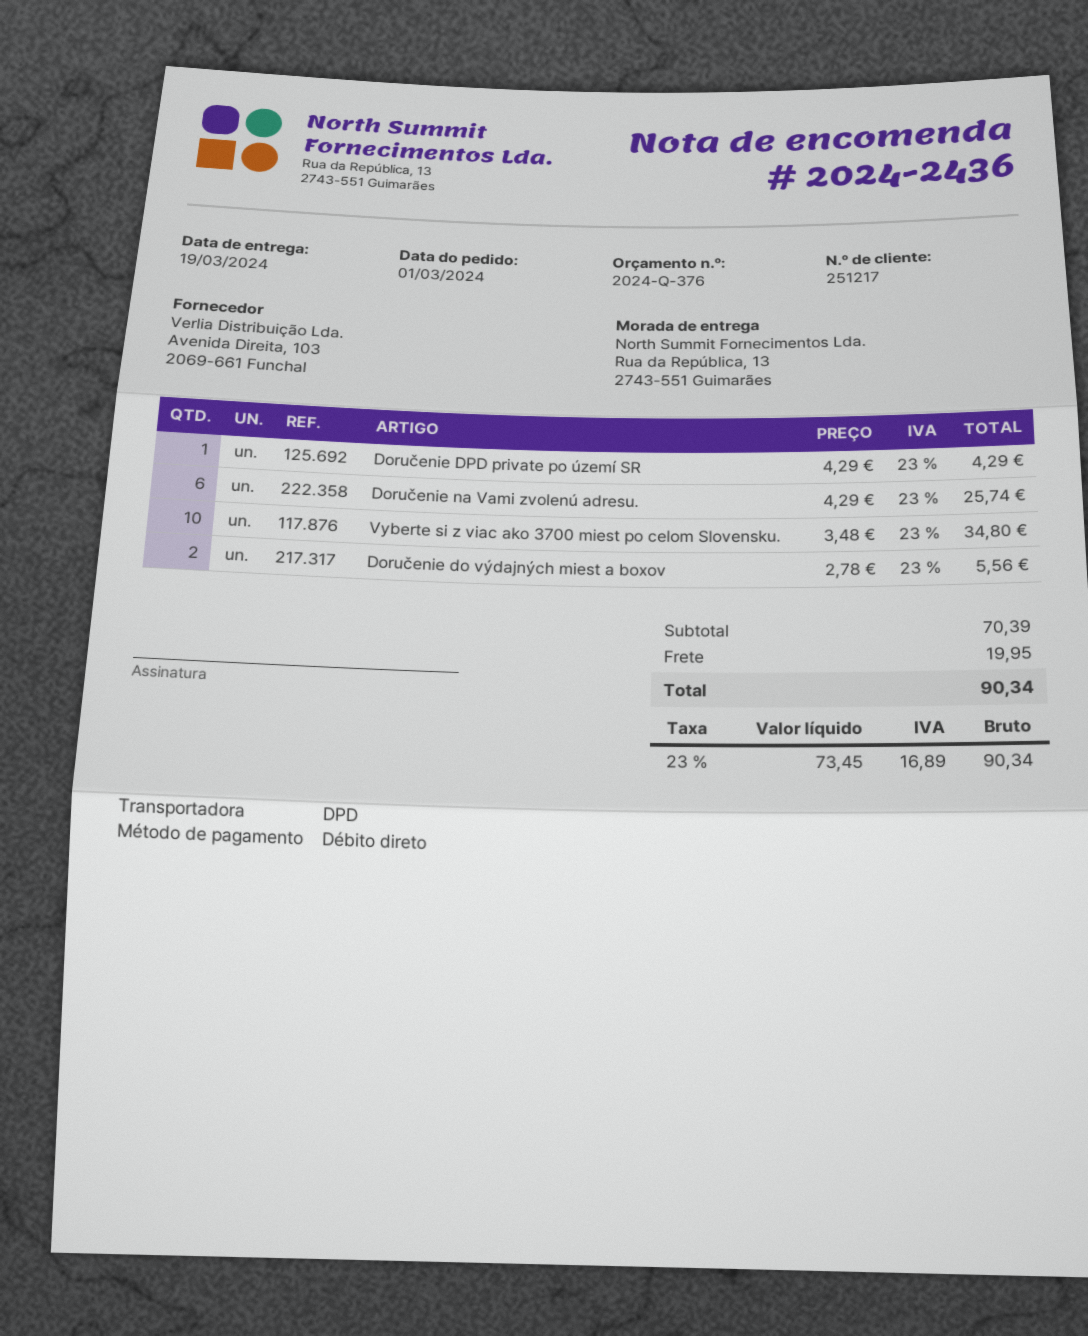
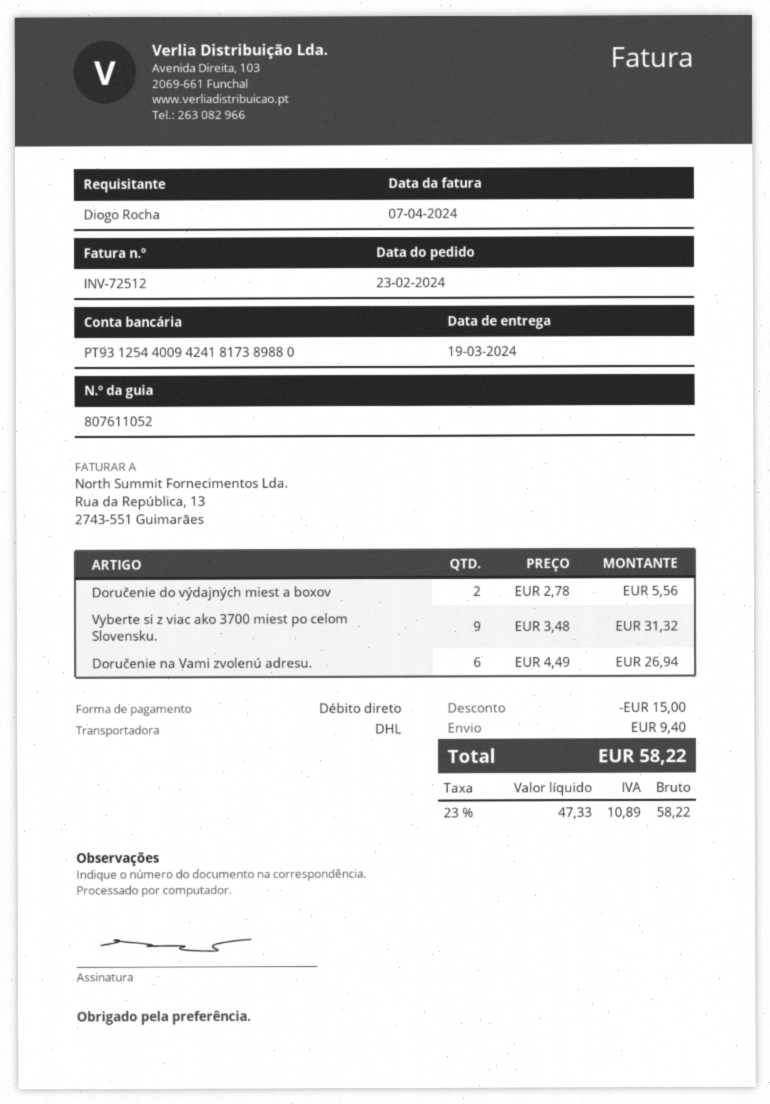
order date: 2024-03-01 -> 2024-02-23
shipping method: DPD -> DHL
Doručenie DPD private po území SR: 1 x 4.29 = 4.29 -> none
Doručenie na Vami zvolenú adresu.: 6 x 4.29 = 25.74 -> 6 x 4.49 = 26.94
Vyberte si z viac ako 3700 miest po celom Slovensku.: 10 x 3.48 = 34.80 -> 9 x 3.48 = 31.32
discount: none -> 15.00
shipping: 19.95 -> 9.40
net: 73.45 -> 47.33
tax: 23% = 16.89 -> 23% = 10.89
total: 90.34 -> 58.22

